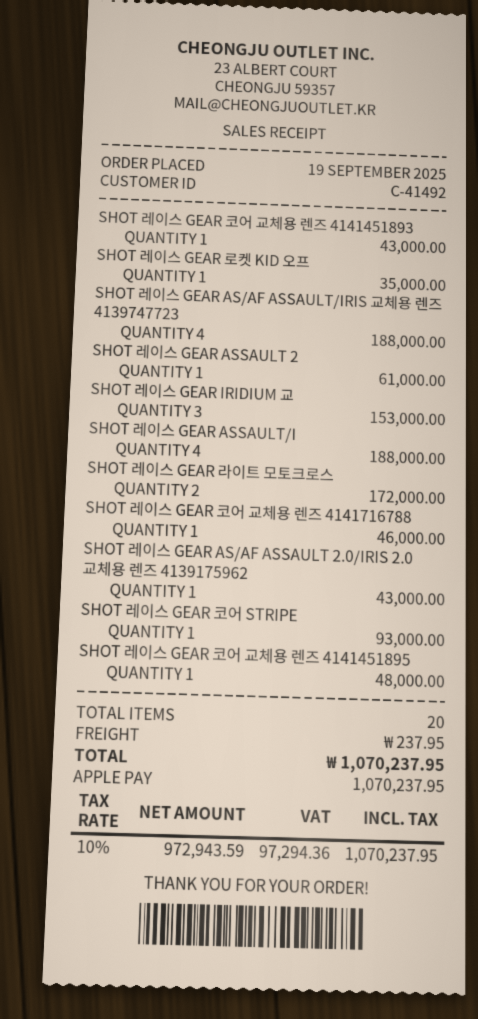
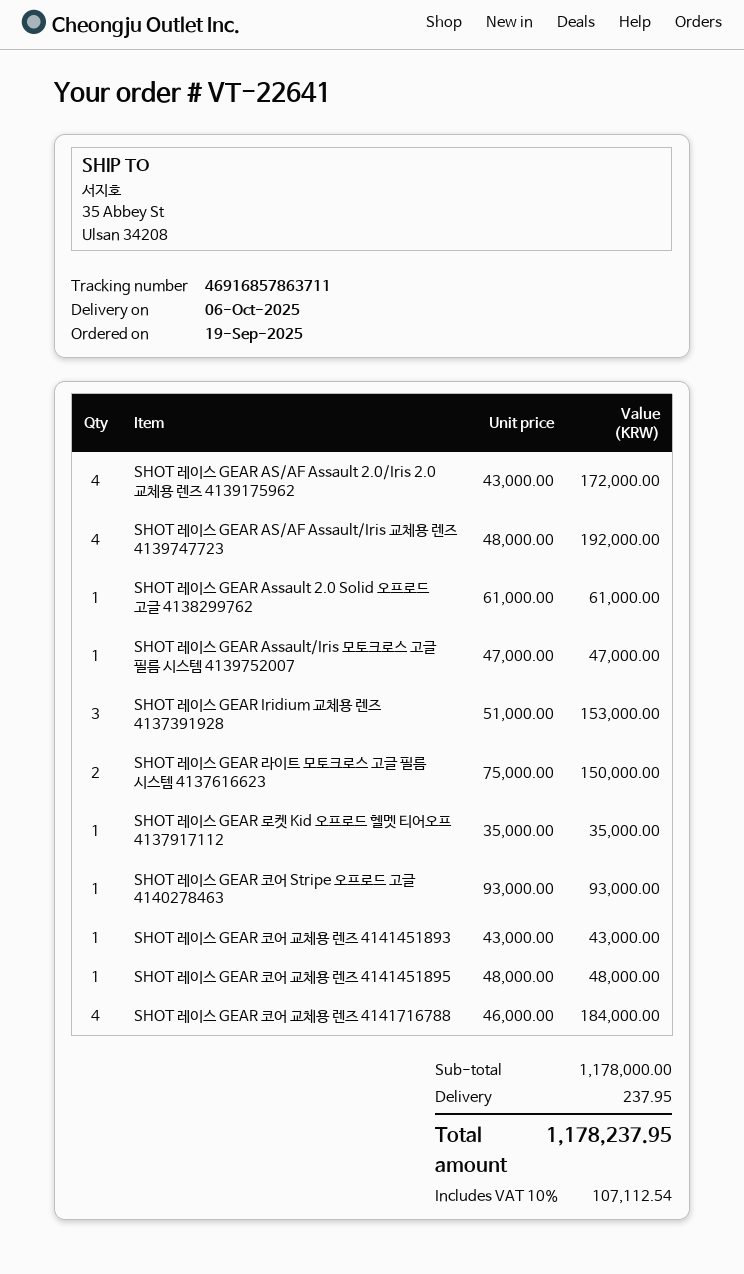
SHOT 레이스 GEAR AS/AF ASSAULT/IRIS 교체용 렌즈 4139747723: 4 for 188000.00 -> 4 for 192000.00
SHOT 레이스 GEAR ASSAULT/I: 4 for 188000.00 -> 1 for 47000.00
SHOT 레이스 GEAR 라이트 모토크로스: 2 for 172000.00 -> 2 for 150000.00
SHOT 레이스 GEAR 코어 교체용 렌즈 4141716788: 1 for 46000.00 -> 4 for 184000.00
SHOT 레이스 GEAR AS/AF ASSAULT 2.0/IRIS 2.0 교체용 렌즈 4139175962: 1 for 43000.00 -> 4 for 172000.00
tax: 10% = 97294.36 -> 10% = 107112.54
total: 1070237.95 -> 1178237.95

